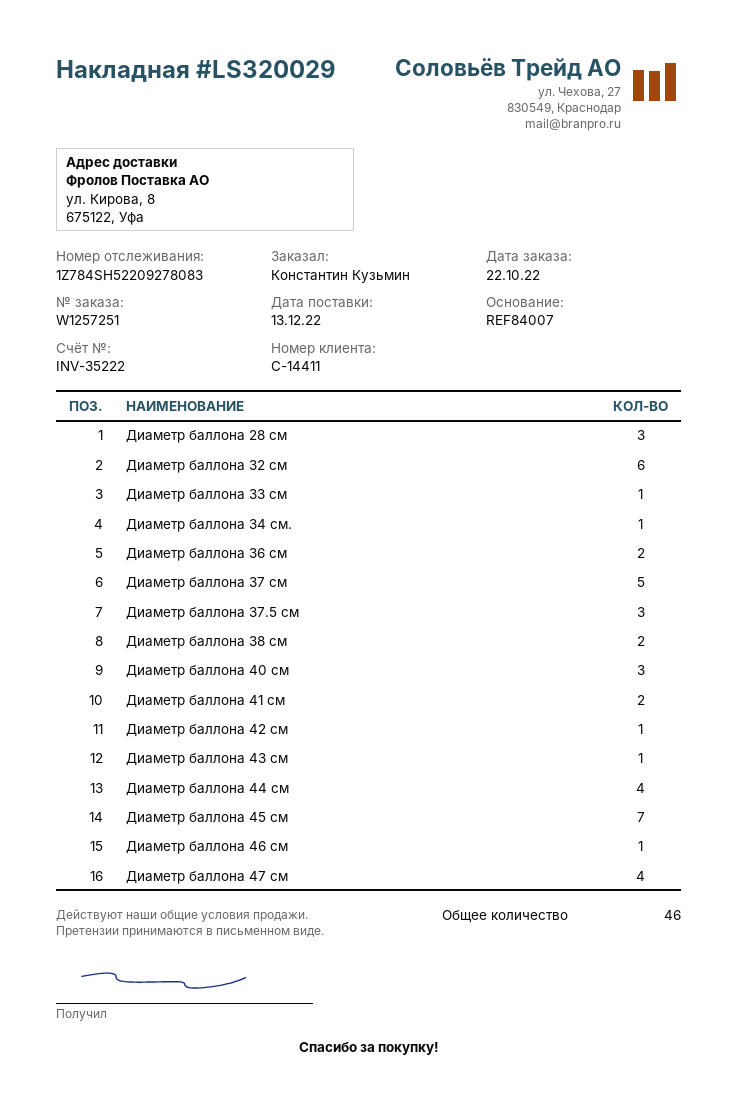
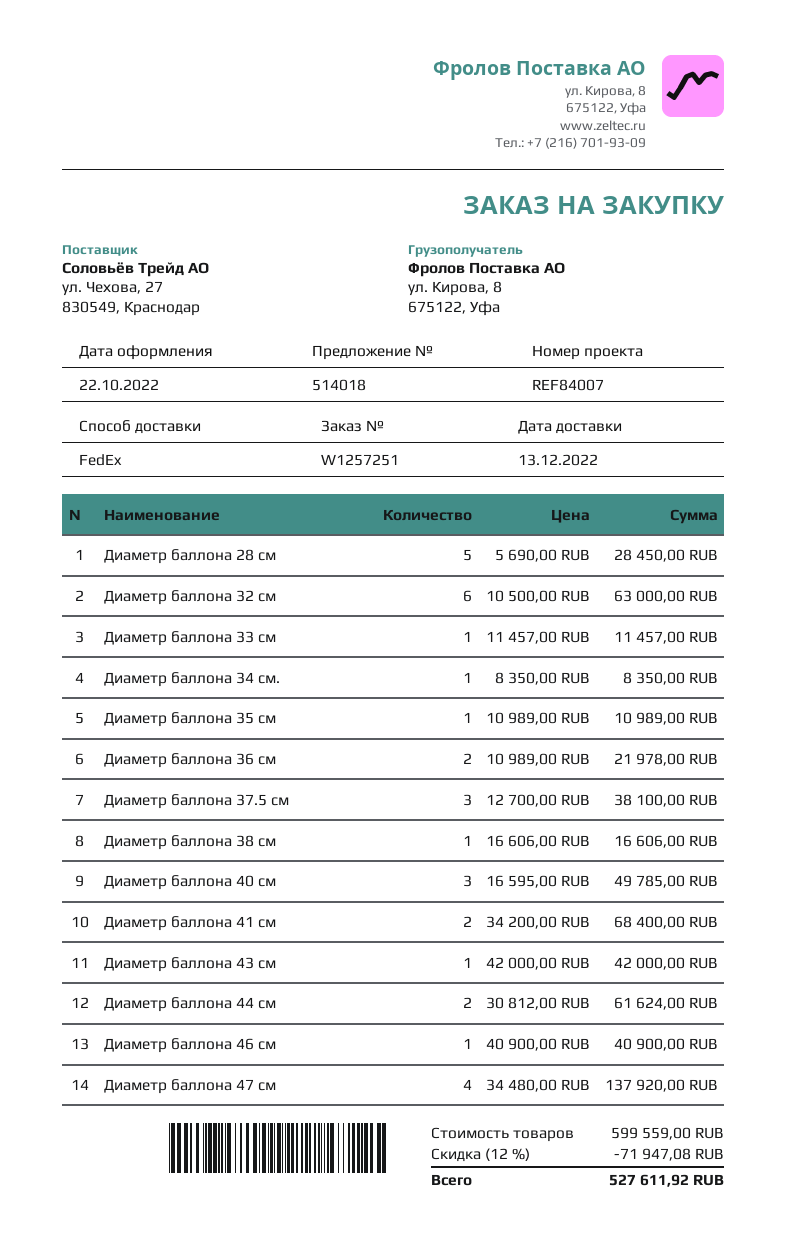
Диаметр баллона 28 см: 3 -> 5
Диаметр баллона 37 см: 5 -> none
Диаметр баллона 38 см: 2 -> 1
Диаметр баллона 42 см: 1 -> none
Диаметр баллона 44 см: 4 -> 2
Диаметр баллона 45 см: 7 -> none
Диаметр баллона 35 см: none -> 1

